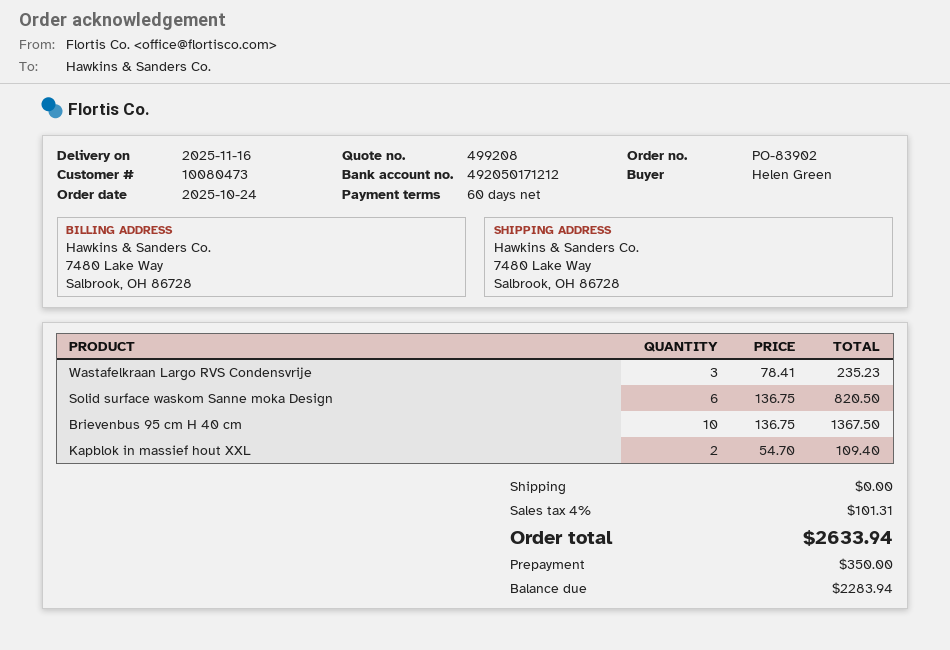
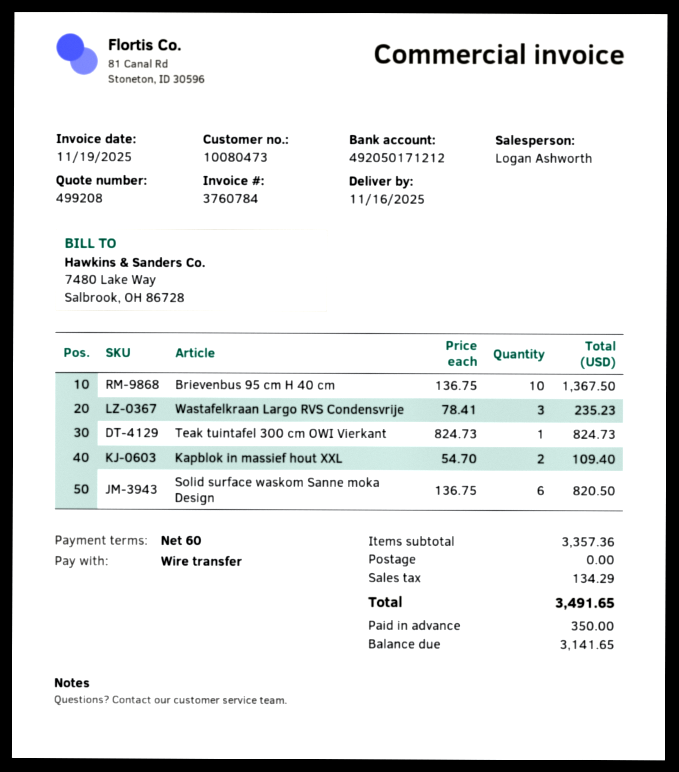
Teak tuintafel 300 cm OWI Vierkant: none -> 1 x 824.73 = 824.73
tax: 101.31 -> 134.29
total: 2633.94 -> 3491.65
balance: 2283.94 -> 3141.65

